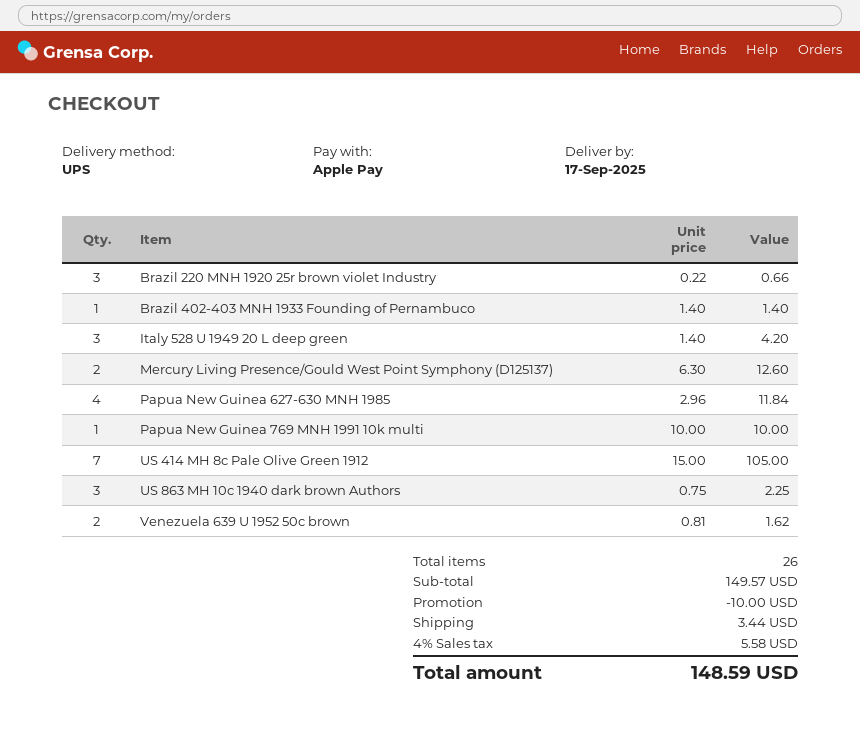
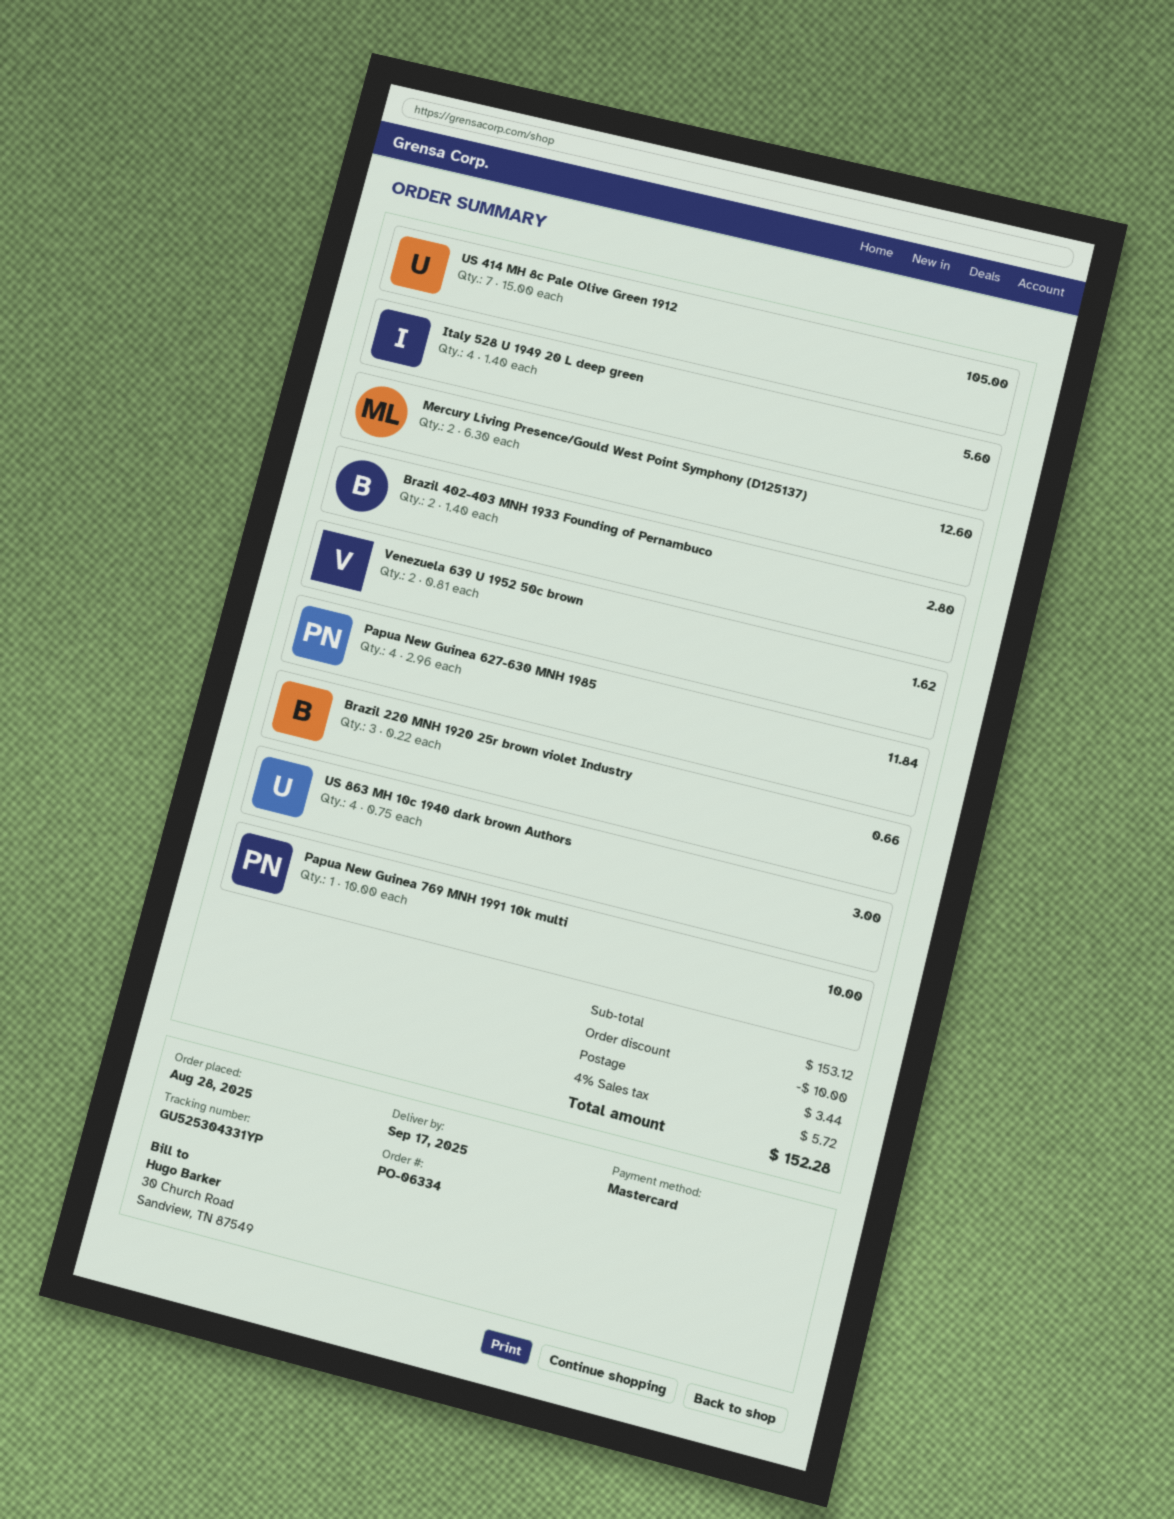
payment method: Apple Pay -> Mastercard
Brazil 402-403 MNH 1933 Founding of Pernambuco: 1 x 1.40 = 1.40 -> 2 x 1.40 = 2.80
Italy 528 U 1949 20 L deep green: 3 x 1.40 = 4.20 -> 4 x 1.40 = 5.60
US 863 MH 10c 1940 dark brown Authors: 3 x 0.75 = 2.25 -> 4 x 0.75 = 3.00
subtotal: 149.57 -> 153.12
tax: 4% = 5.58 -> 4% = 5.72
total: 148.59 -> 152.28

